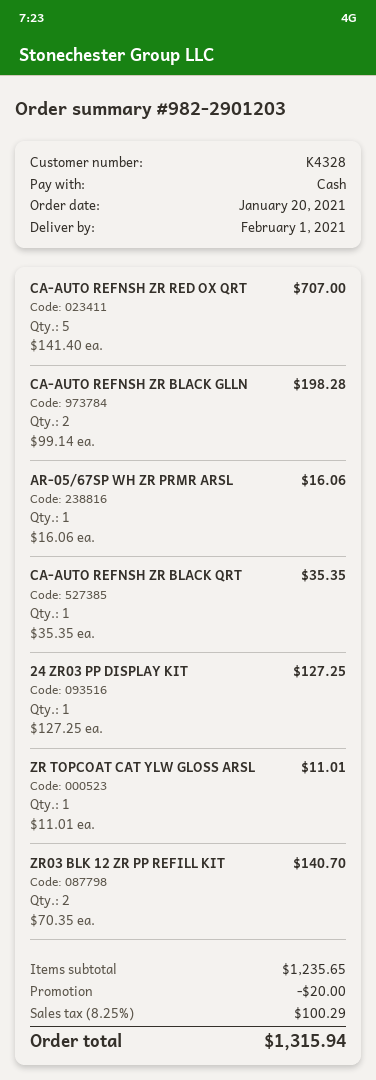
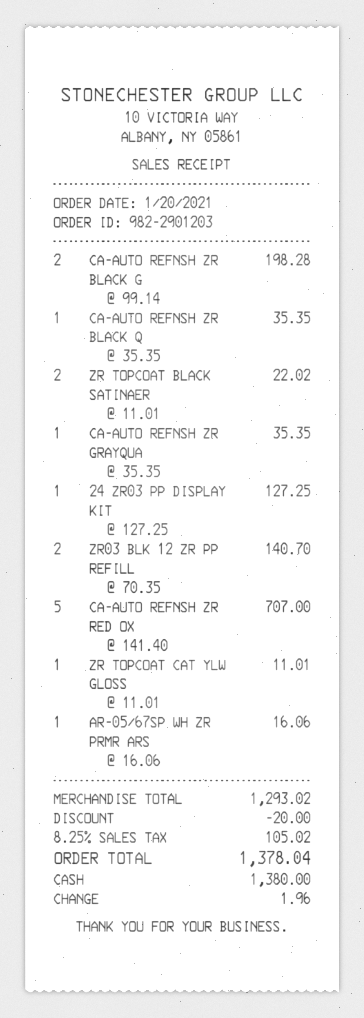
ZR TOPCOAT BLACK SATINAER: none -> 2 x 11.01 = 22.02
CA-AUTO REFNSH ZR GRAYQUA: none -> 1 x 35.35 = 35.35
subtotal: 1235.65 -> 1293.02
tax: 8.25% = 100.29 -> 8.25% = 105.02
total: 1315.94 -> 1378.04

